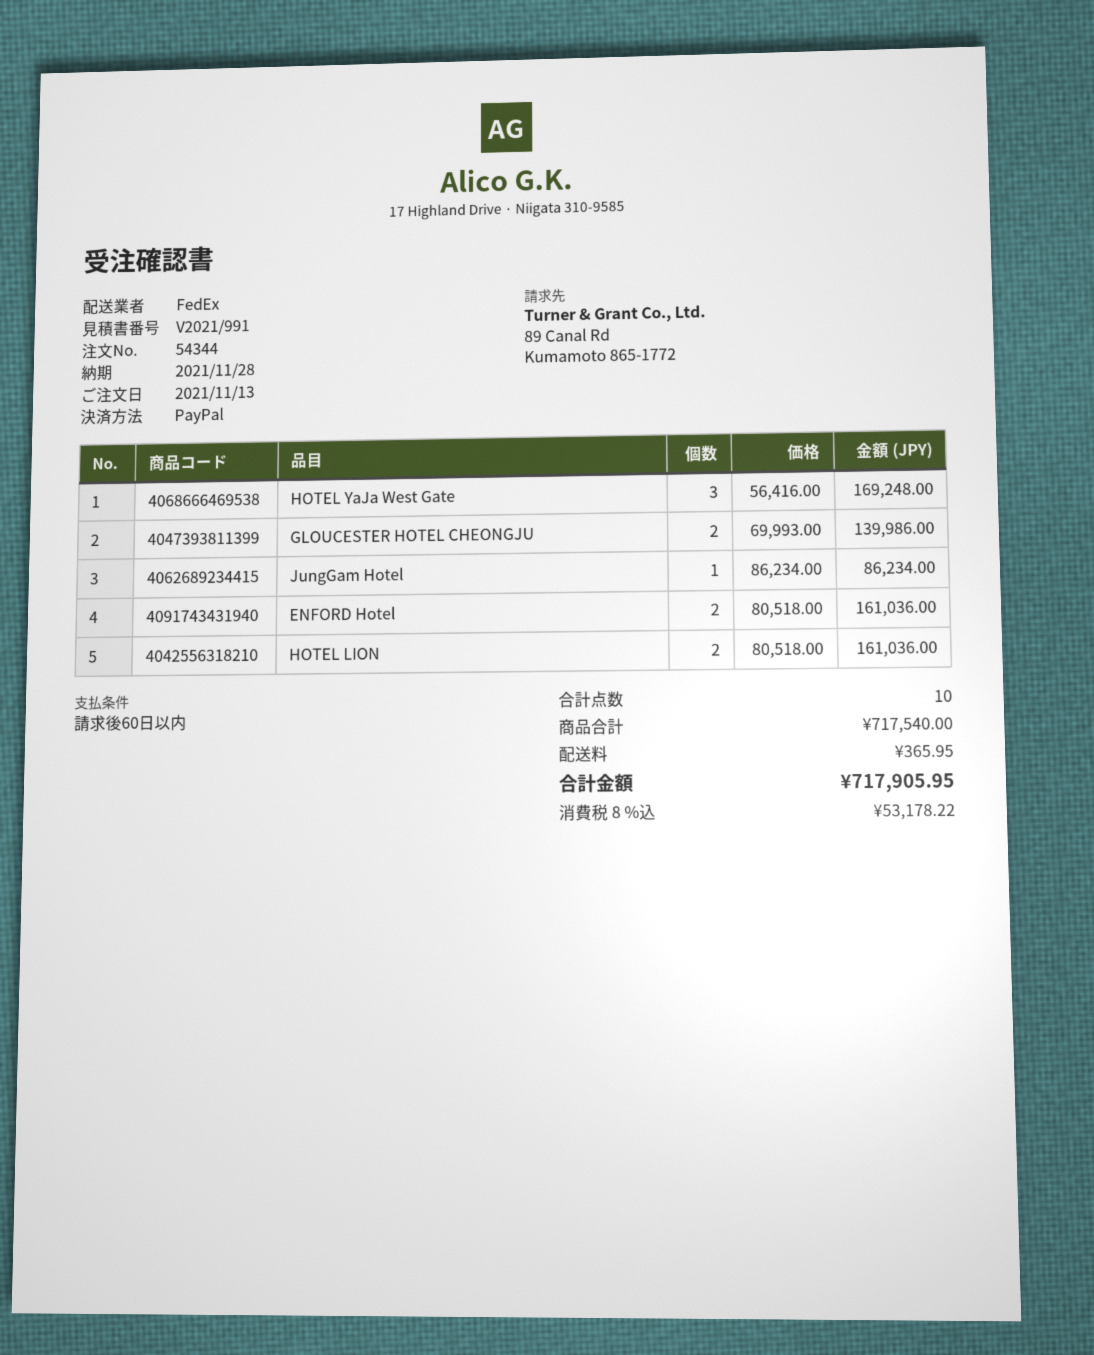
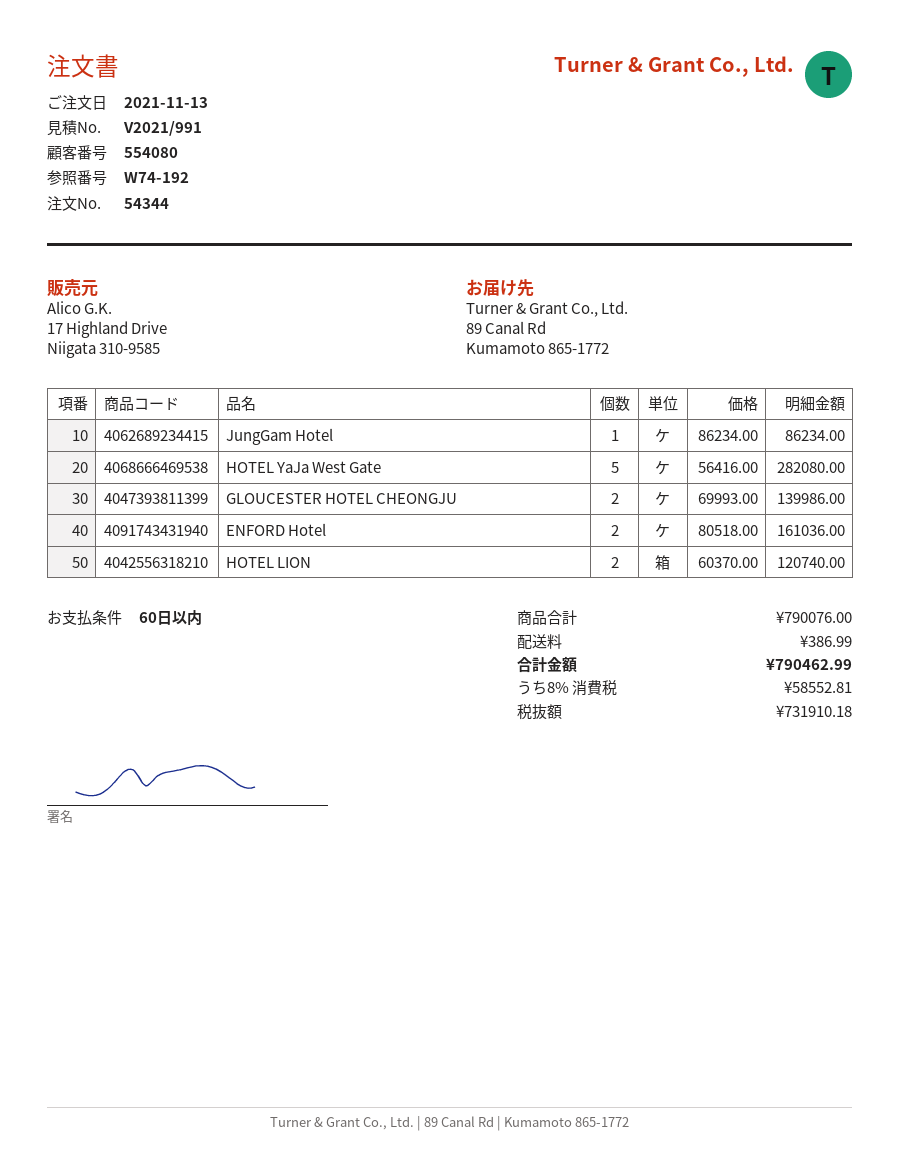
HOTEL YaJa West Gate: 3 x 56416.00 = 169248.00 -> 5 x 56416.00 = 282080.00
HOTEL LION: 2 x 80518.00 = 161036.00 -> 2 x 60370.00 = 120740.00
subtotal: 717540.00 -> 790076.00
shipping: 365.95 -> 386.99
tax: 8% = 53178.22 -> 8% = 58552.81
total: 717905.95 -> 790462.99

